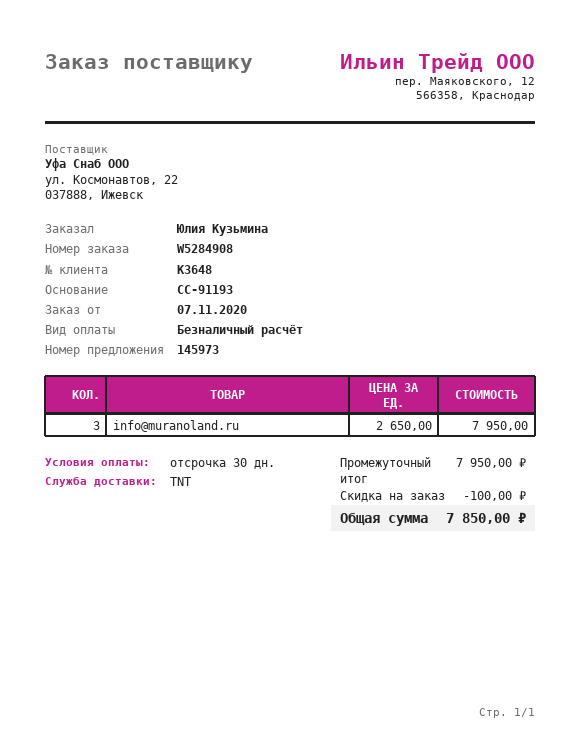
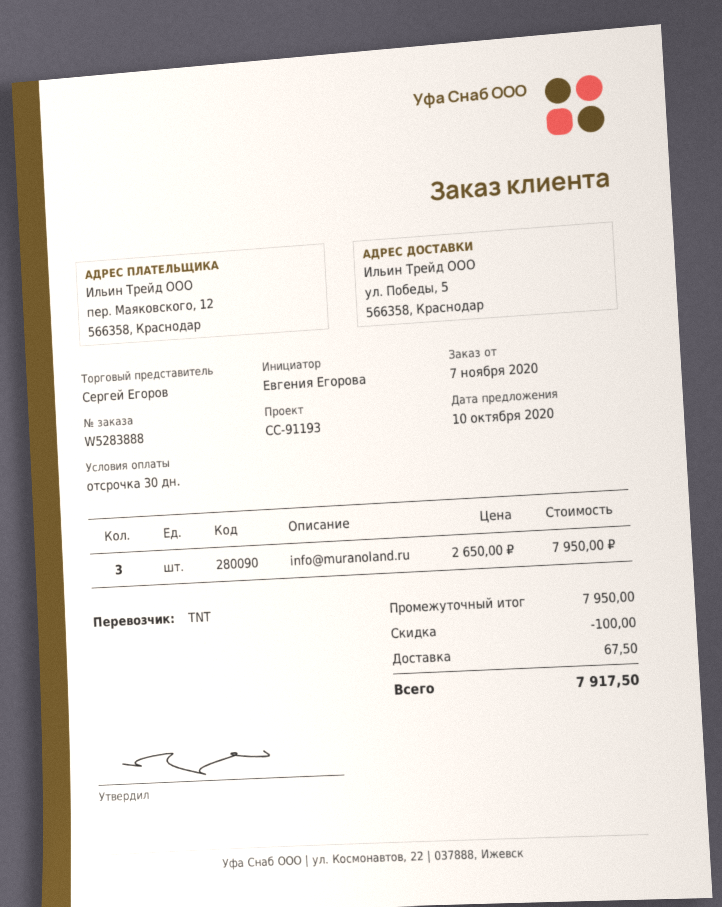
order number: W5284908 -> W5283888
ordered by: Юлия Кузьмина -> Евгения Егорова
shipping: none -> 67.50
total: 7850.00 -> 7917.50

